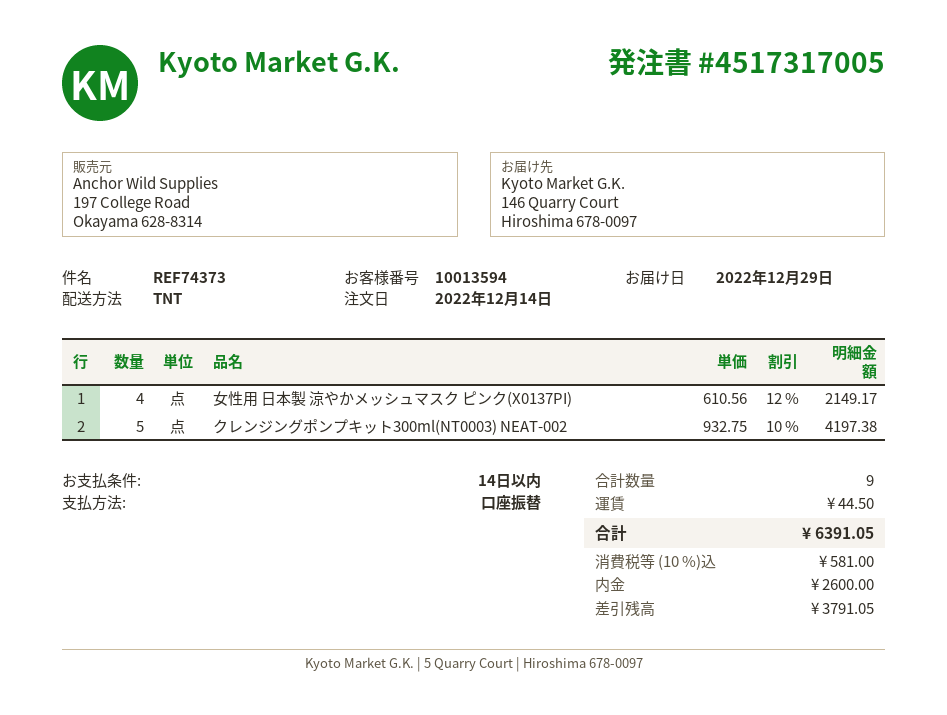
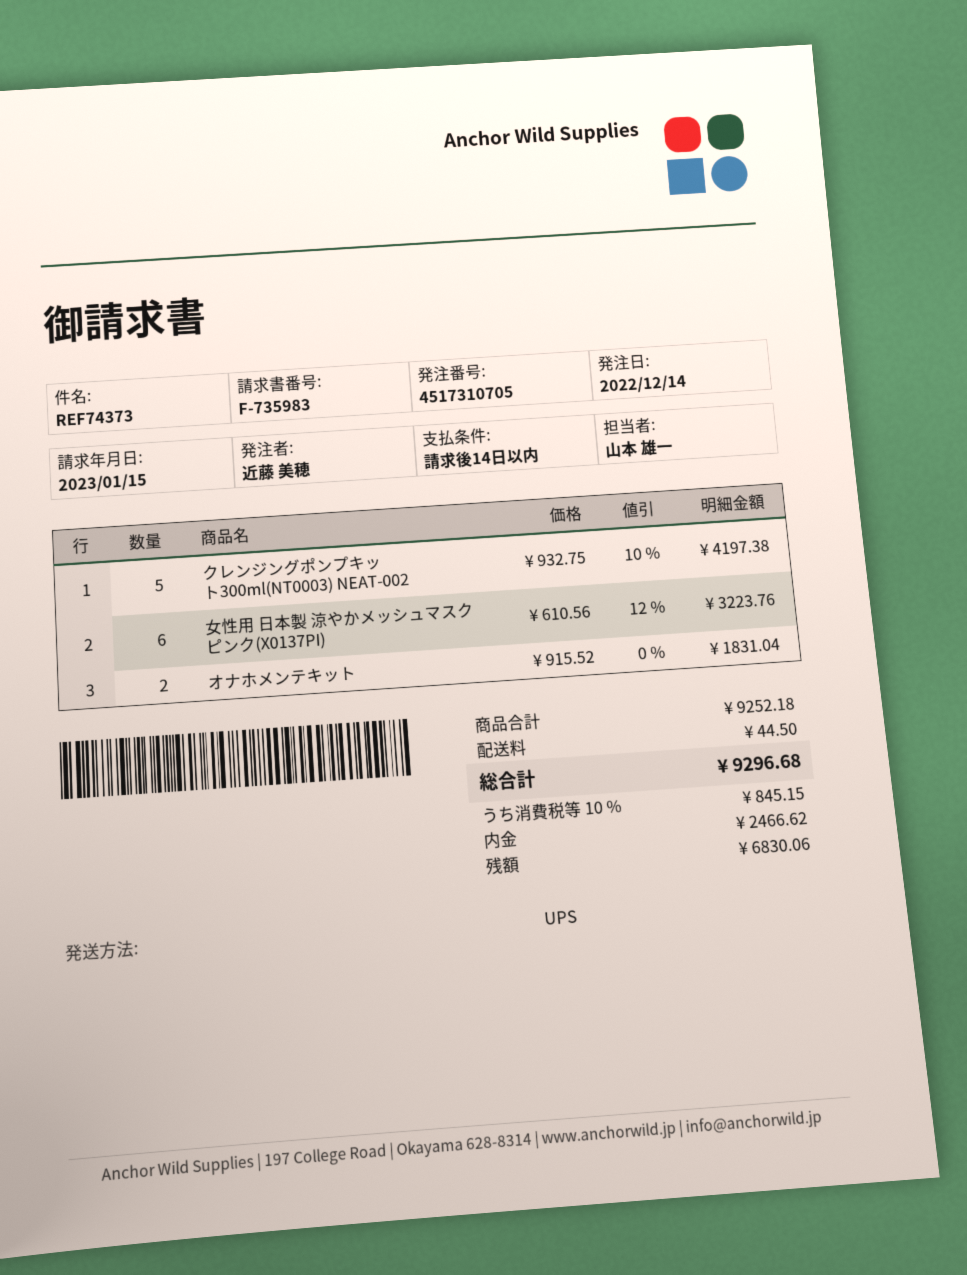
order number: 4517317005 -> 4517310705
shipping method: TNT -> UPS
女性用 日本製 涼やかメッシュマスク ピンク(X0137PI): 4 x 610.56 - 12% = 2149.17 -> 6 x 610.56 - 12% = 3223.76
オナホメンテキット: none -> 2 x 915.52 = 1831.04
tax: 10% = 581.00 -> 10% = 845.15
total: 6391.05 -> 9296.68
deposit: 2600.00 -> 2466.62
balance: 3791.05 -> 6830.06

